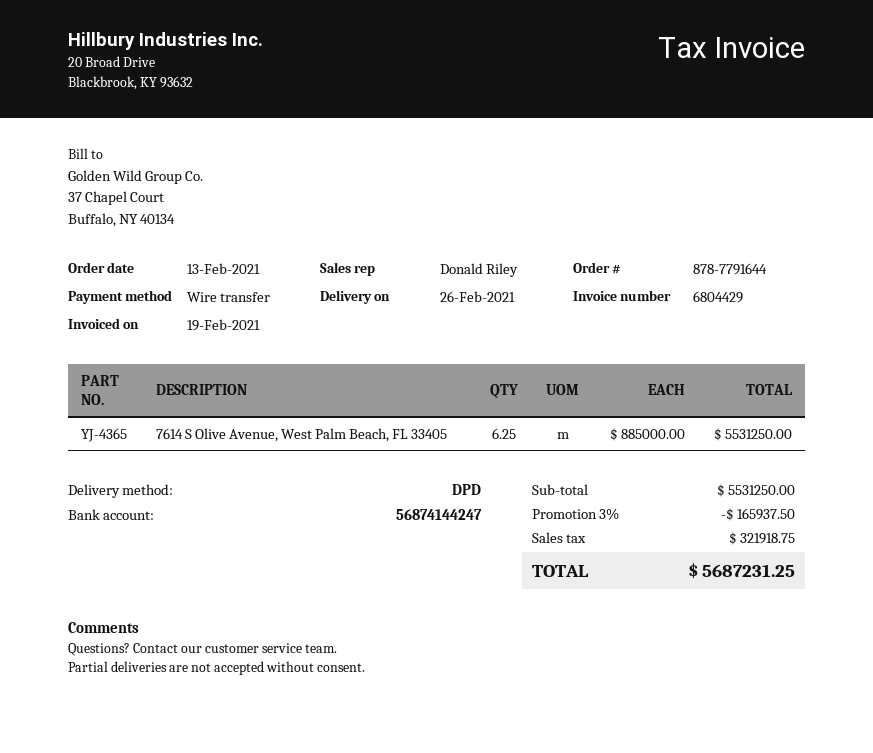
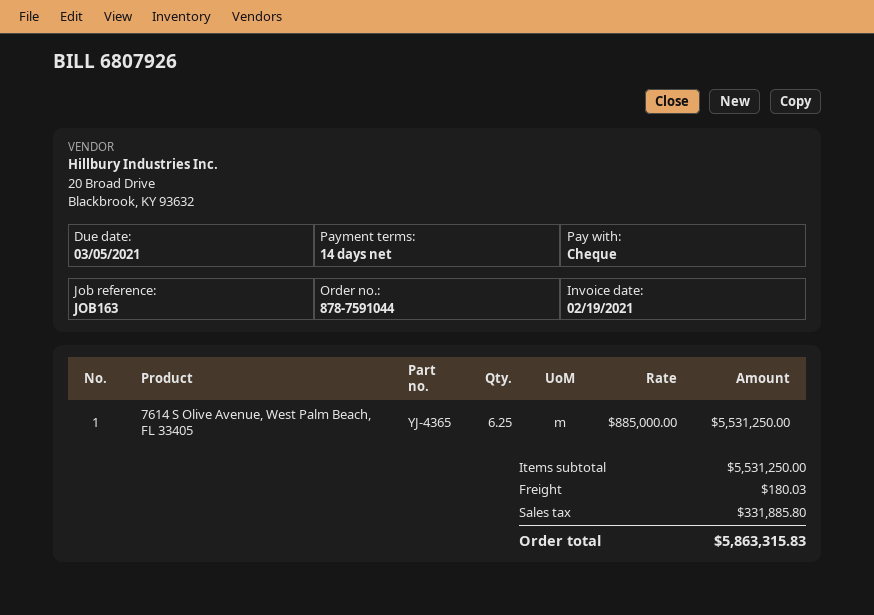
order number: 878-7791644 -> 878-7591044
invoice number: 6804429 -> 6807926
payment method: bank transfer -> cheque
discount: 3% = 165937.50 -> none
shipping: none -> 180.03
tax: 321918.75 -> 331885.80
total: 5687231.25 -> 5863315.83

